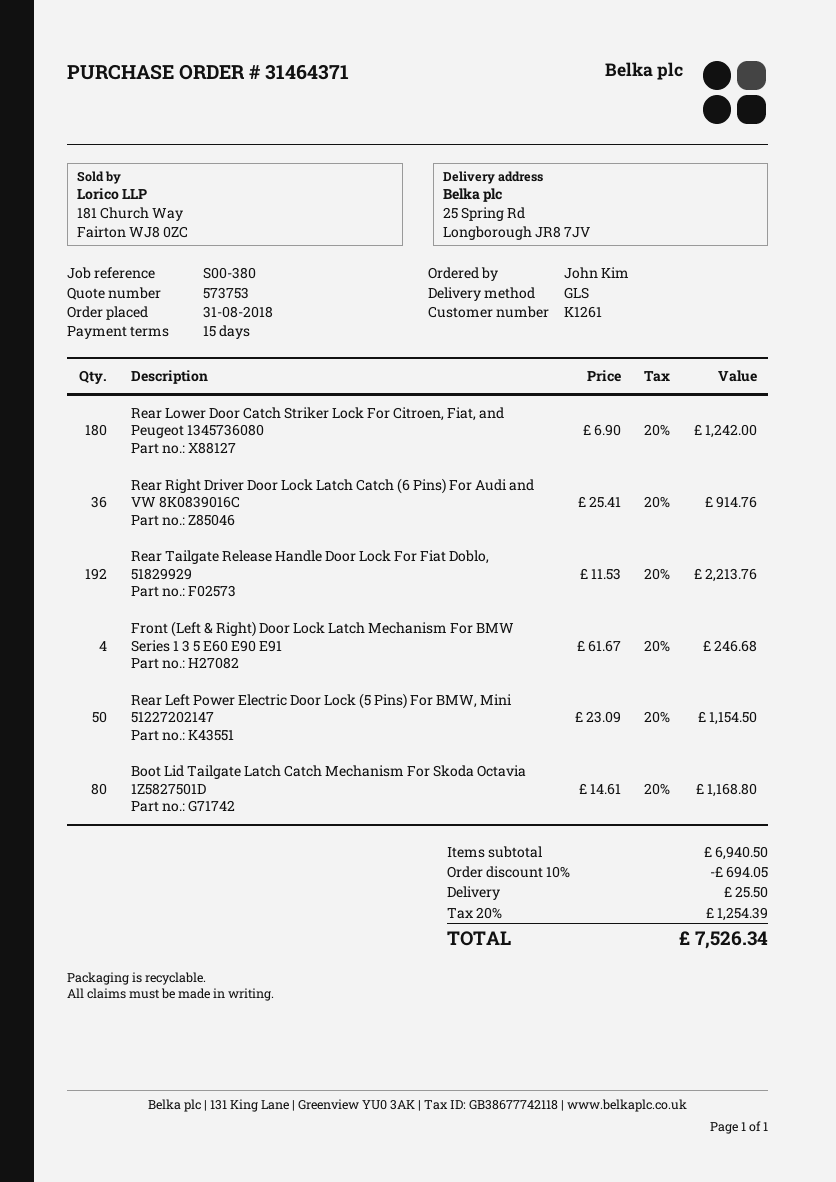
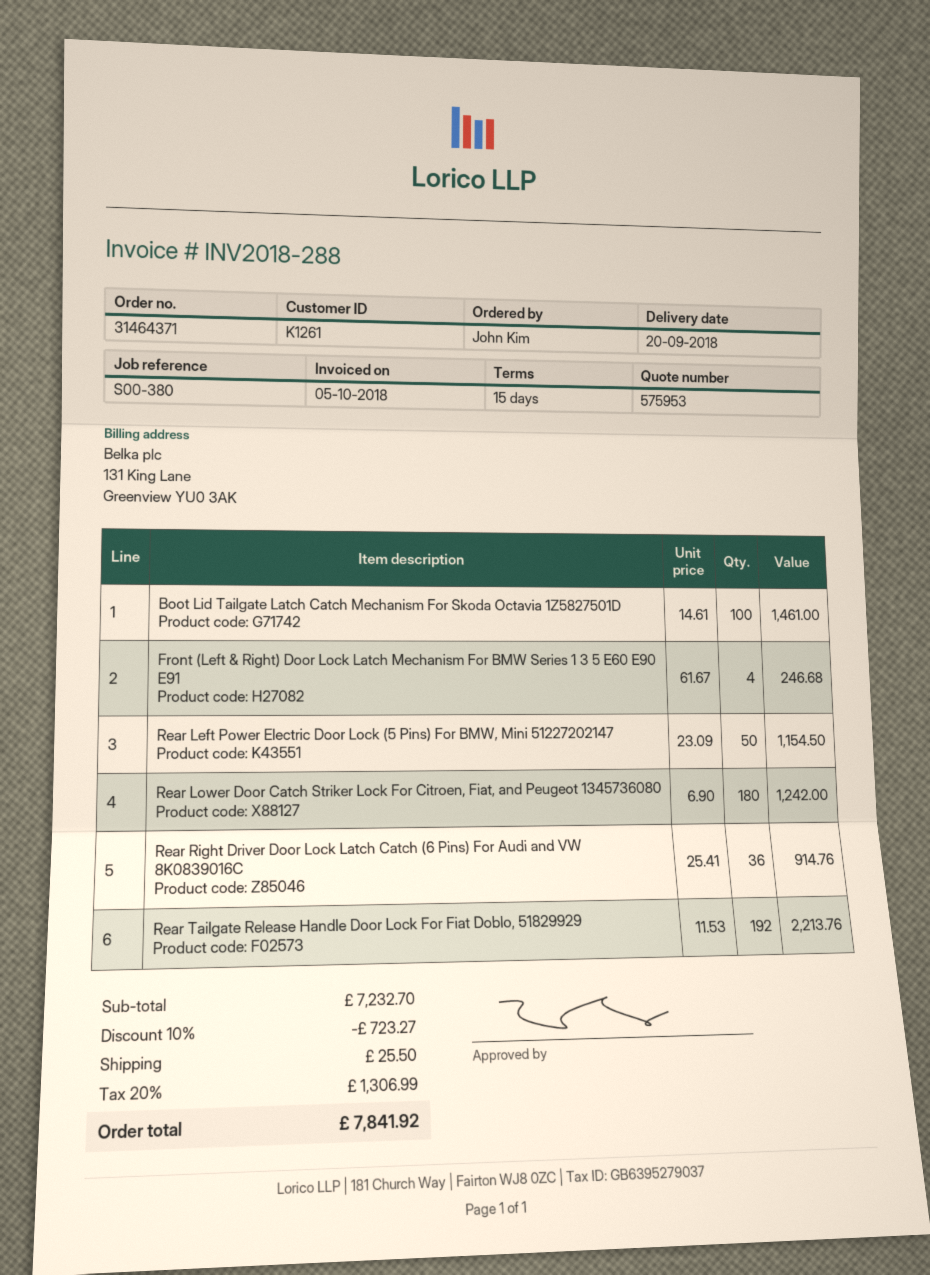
quote number: 573753 -> 575953
Boot Lid Tailgate Latch Catch Mechanism For Skoda Octavia 1Z5827501D: 80 x 14.61 = 1168.80 -> 100 x 14.61 = 1461.00
subtotal: 6940.50 -> 7232.70
discount: 10% = 694.05 -> 10% = 723.27
tax: 20% = 1254.39 -> 20% = 1306.99
total: 7526.34 -> 7841.92

